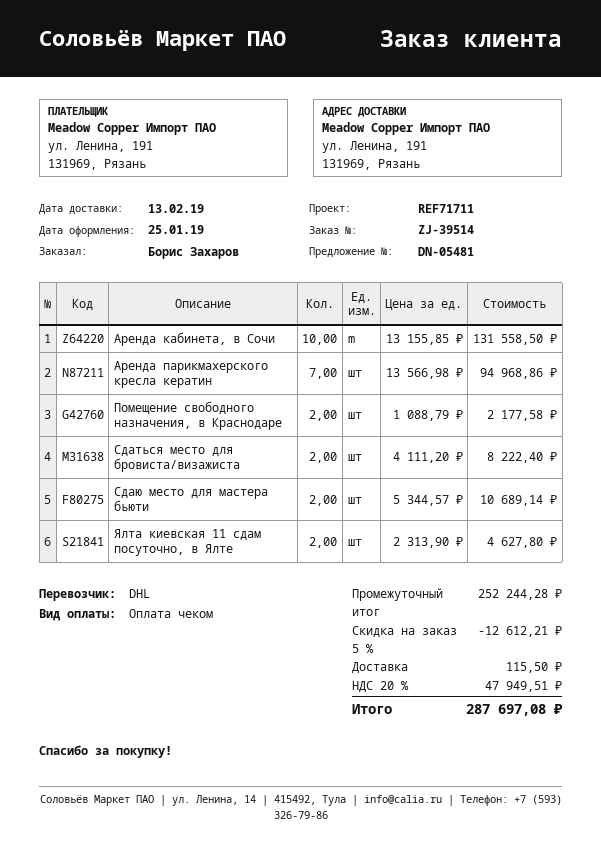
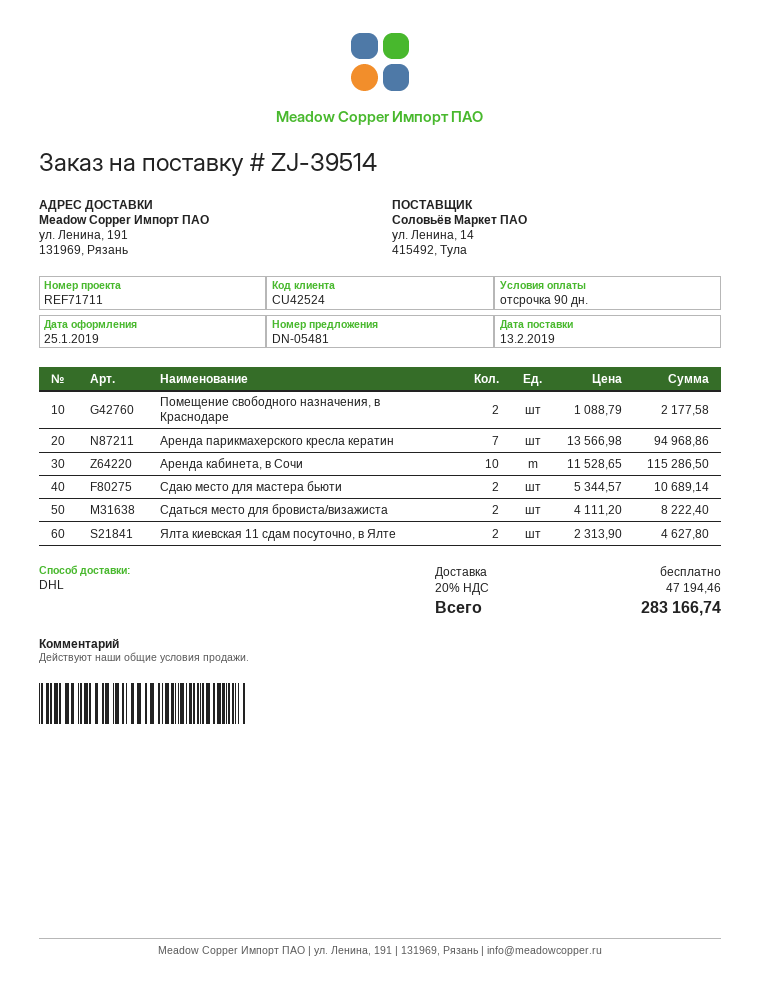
Аренда кабинета, в Сочи: 10 x 13155.85 = 131558.50 -> 10 x 11528.65 = 115286.50
discount: 5% = 12612.21 -> none
shipping: 115.50 -> 0.00
tax: 20% = 47949.51 -> 20% = 47194.46
total: 287697.08 -> 283166.74

